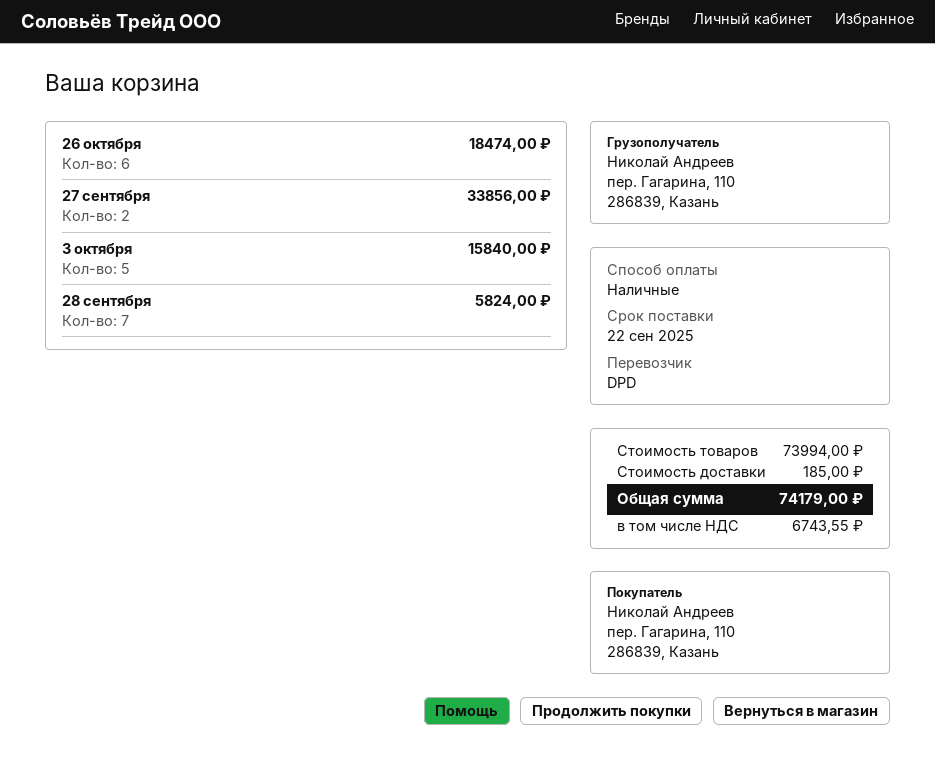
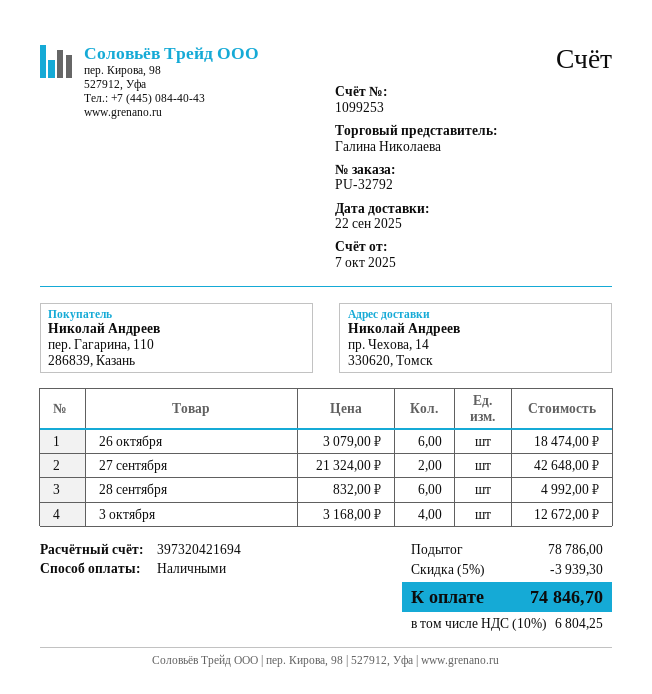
ship to: пер. Гагарина, 110, 286839, Казань -> пр. Чехова, 14, 330620, Томск
27 сентября: 2 for 33856.00 -> 2 for 42648.00
3 октября: 5 for 15840.00 -> 4 for 12672.00
28 сентября: 7 for 5824.00 -> 6 for 4992.00
subtotal: 73994.00 -> 78786.00
discount: none -> 5% = 3939.30
shipping: 185.00 -> none
tax: 6743.55 -> 6804.25
total: 74179.00 -> 74846.70

